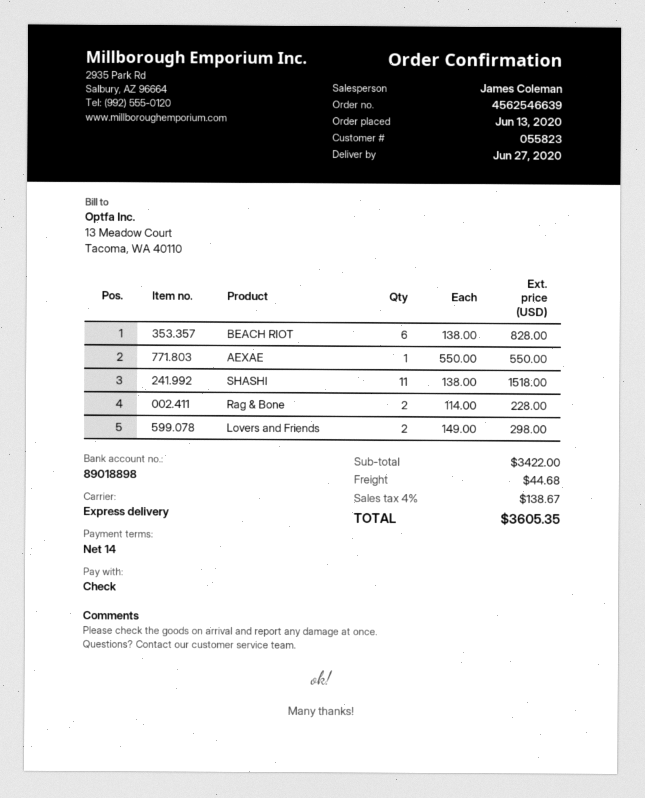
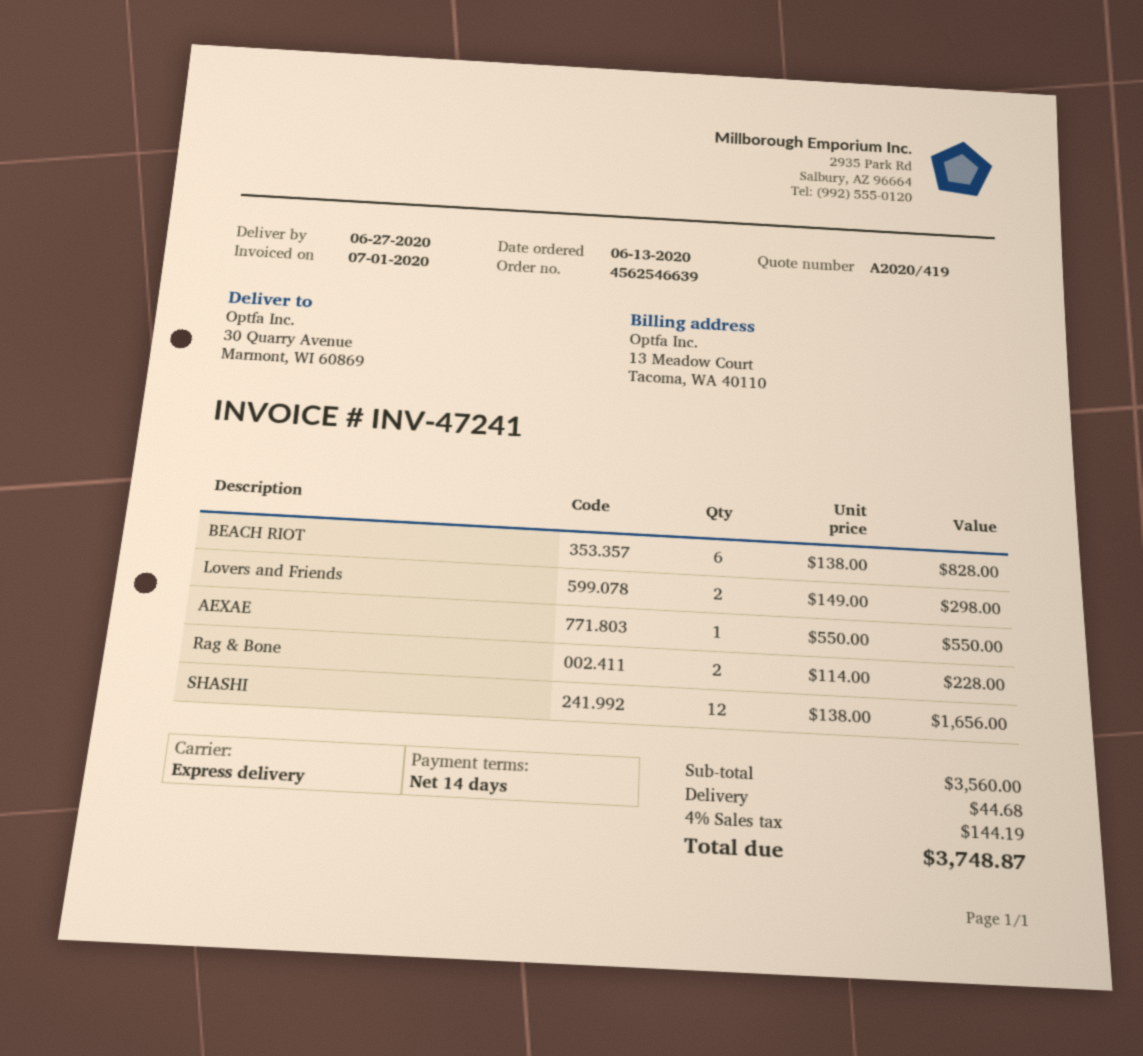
SHASHI: 11 x 138.00 = 1518.00 -> 12 x 138.00 = 1656.00
subtotal: 3422.00 -> 3560.00
tax: 4% = 138.67 -> 4% = 144.19
total: 3605.35 -> 3748.87

